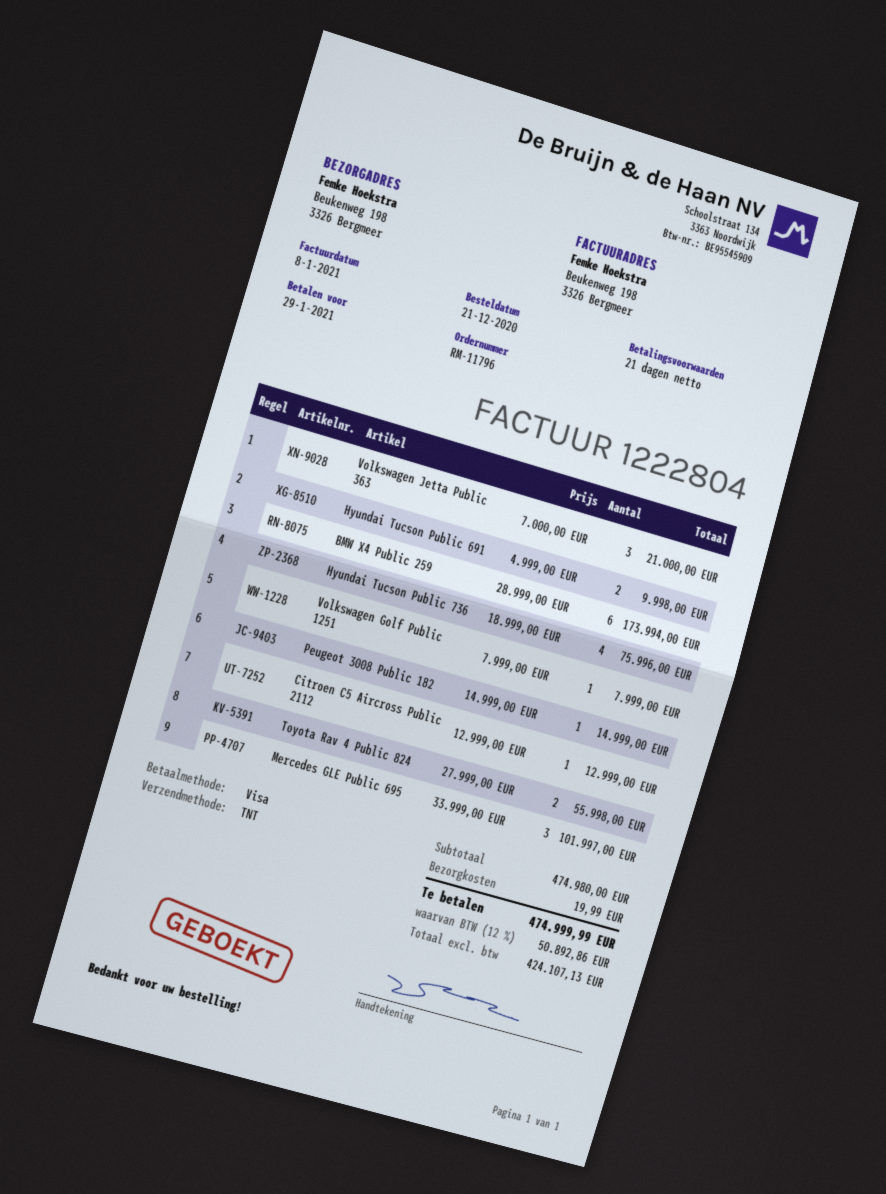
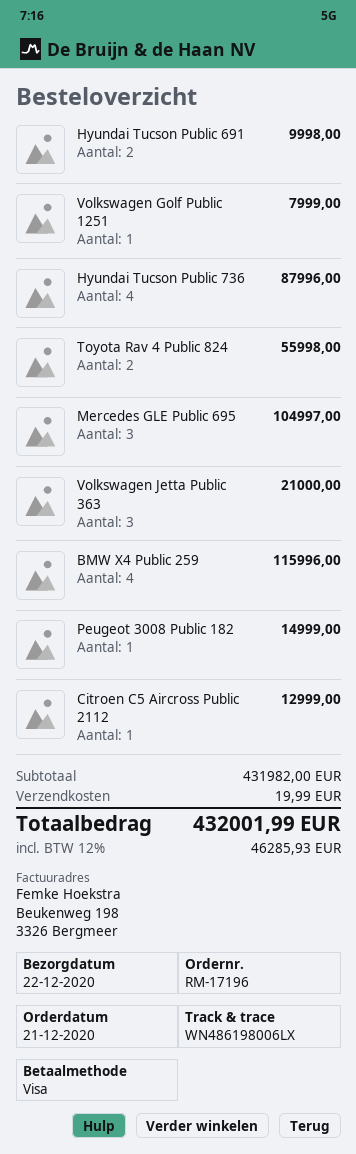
order number: RM-11796 -> RM-17196
BMW X4 Public 259: 6 for 173994.00 -> 4 for 115996.00
Hyundai Tucson Public 736: 4 for 75996.00 -> 4 for 87996.00
Mercedes GLE Public 695: 3 for 101997.00 -> 3 for 104997.00
subtotal: 474980.00 -> 431982.00
tax: 12% = 50892.86 -> 12% = 46285.93
total: 474999.99 -> 432001.99

